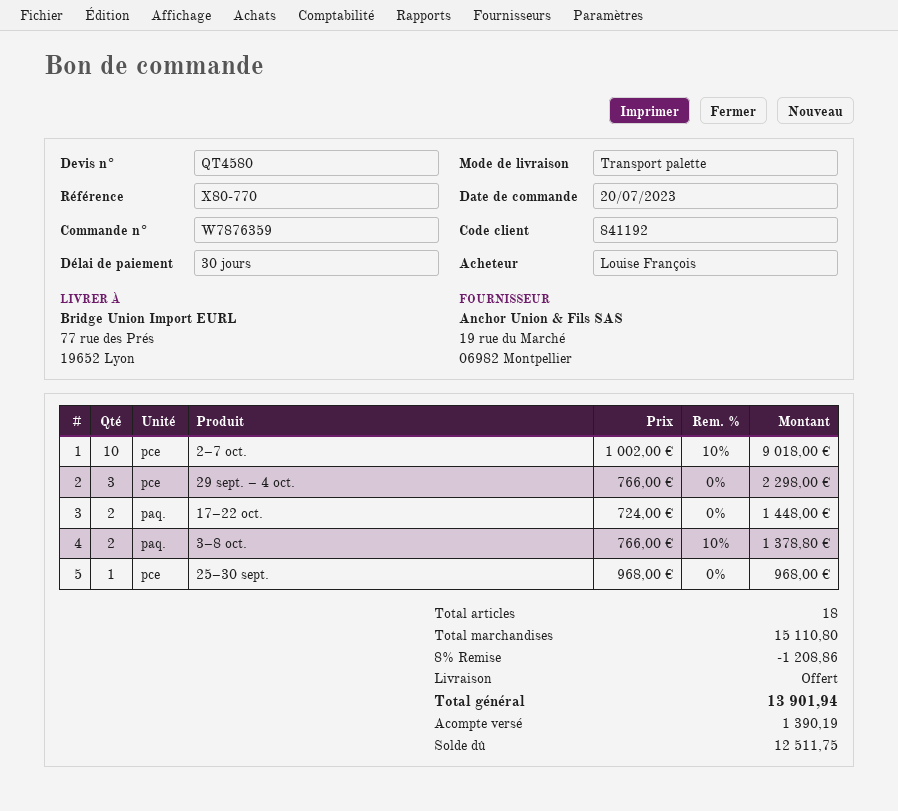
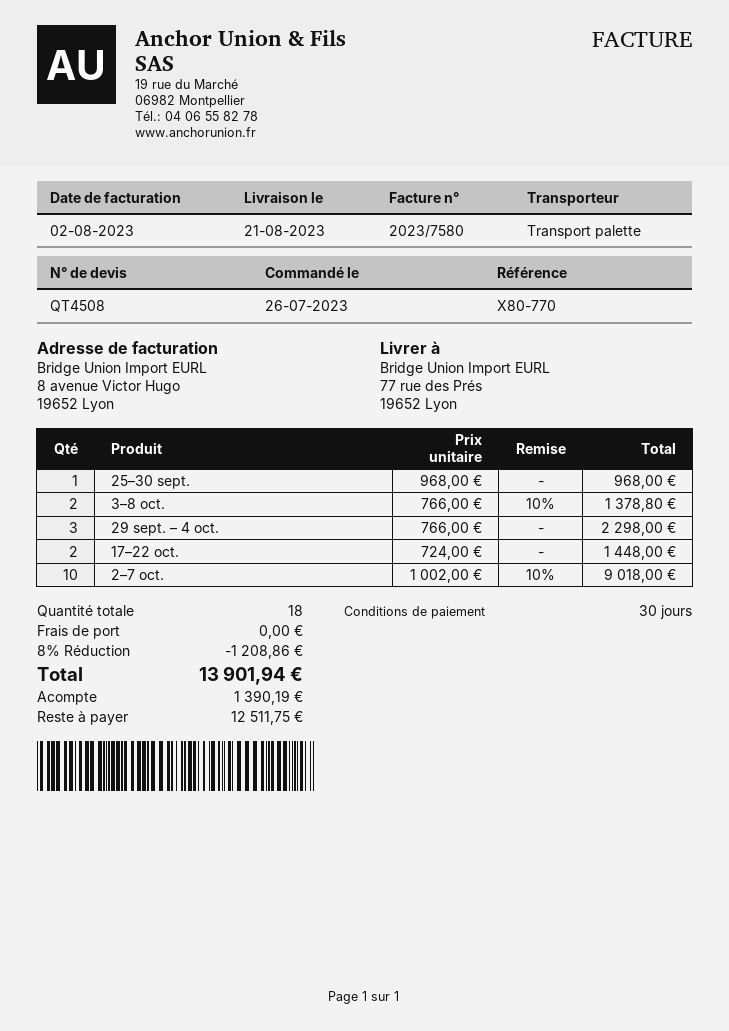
quote number: QT4580 -> QT4508
order date: 2023-07-20 -> 2023-07-26

